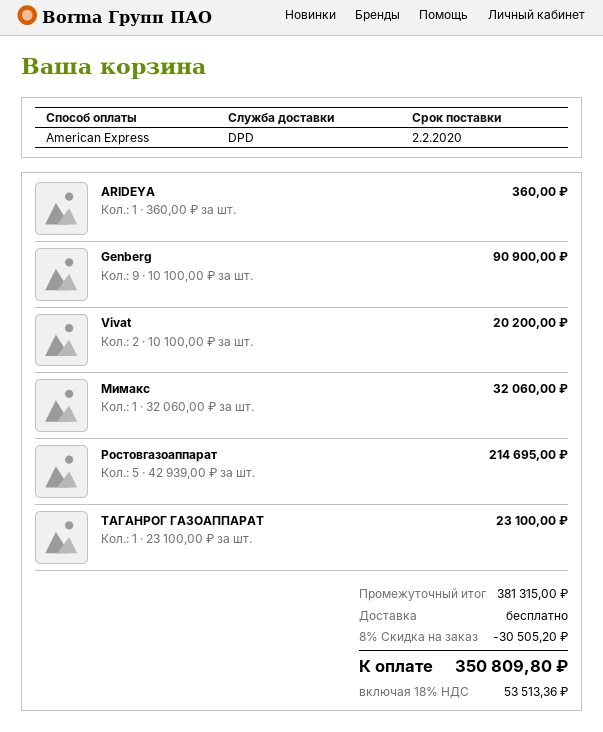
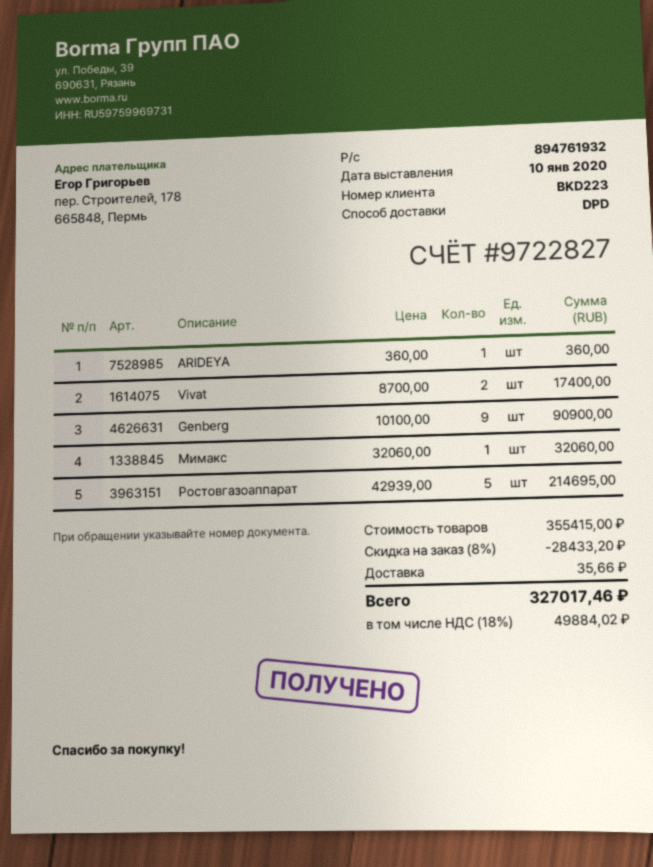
Vivat: 2 x 10100.00 = 20200.00 -> 2 x 8700.00 = 17400.00
ТАГАНРОГ ГАЗОАППАРАТ: 1 x 23100.00 = 23100.00 -> none
subtotal: 381315.00 -> 355415.00
discount: 8% = 30505.20 -> 8% = 28433.20
shipping: 0.00 -> 35.66
tax: 18% = 53513.36 -> 18% = 49884.02
total: 350809.80 -> 327017.46

